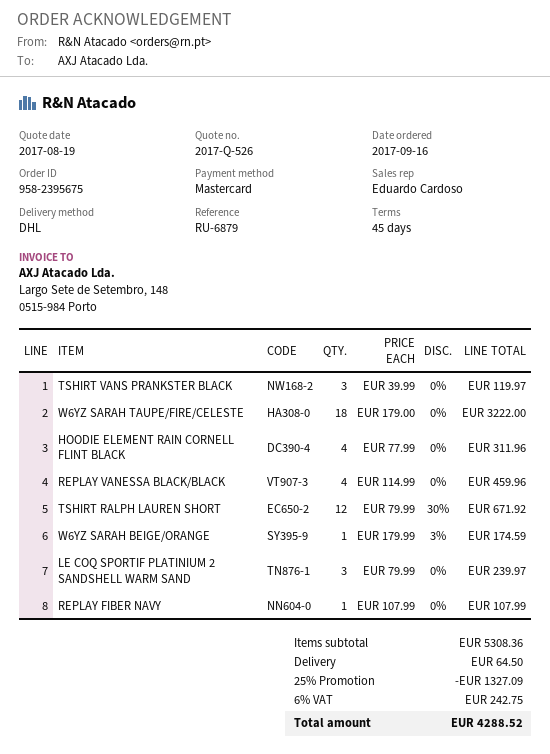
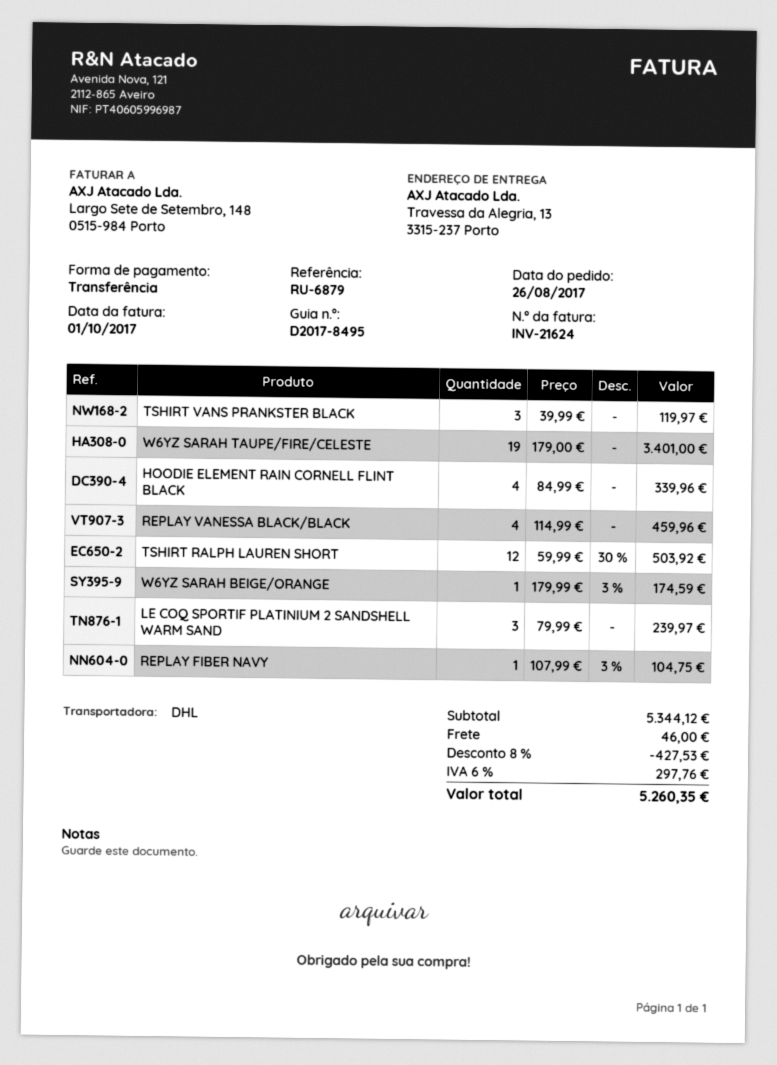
order date: 2017-09-16 -> 2017-08-26
payment method: Mastercard -> bank transfer
W6YZ SARAH TAUPE/FIRE/CELESTE: 18 x 179.00 = 3222.00 -> 19 x 179.00 = 3401.00
HOODIE ELEMENT RAIN CORNELL FLINT BLACK: 4 x 77.99 = 311.96 -> 4 x 84.99 = 339.96
TSHIRT RALPH LAUREN SHORT: 12 x 79.99 - 30% = 671.92 -> 12 x 59.99 - 30% = 503.92
REPLAY FIBER NAVY: 1 x 107.99 = 107.99 -> 1 x 107.99 - 3% = 104.75
subtotal: 5308.36 -> 5344.12
discount: 25% = 1327.09 -> 8% = 427.53
shipping: 64.50 -> 46.00
tax: 6% = 242.75 -> 6% = 297.76
total: 4288.52 -> 5260.35

